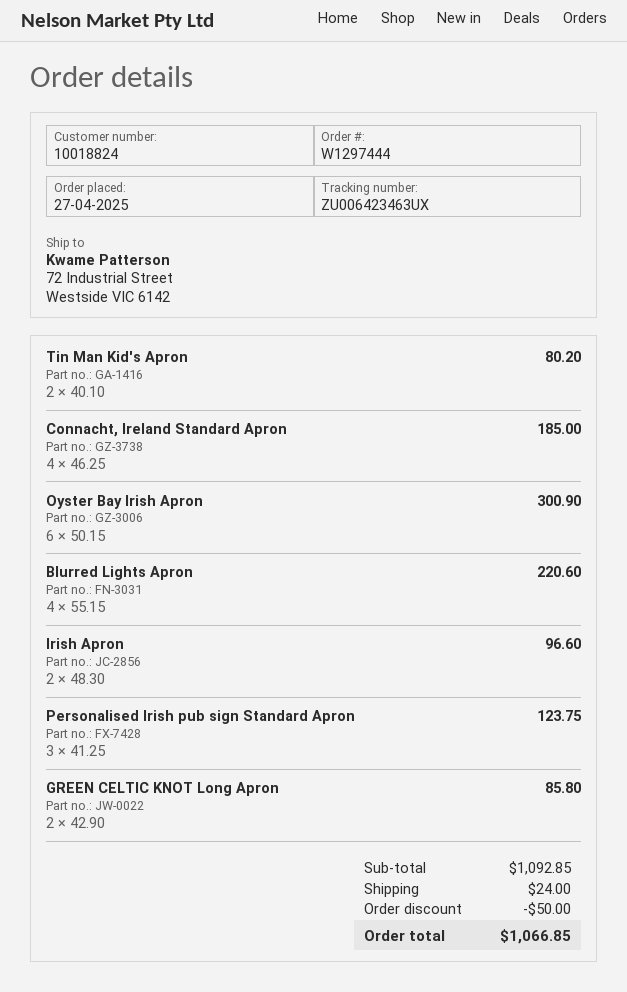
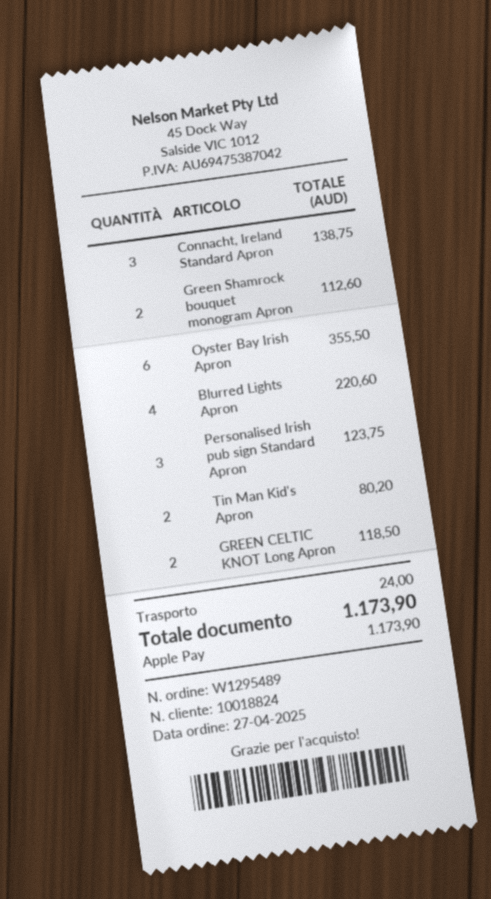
order number: W1297444 -> W1295489
Connacht, Ireland Standard Apron: 4 for 185.00 -> 3 for 138.75
Oyster Bay Irish Apron: 6 for 300.90 -> 6 for 355.50
Irish Apron: 2 for 96.60 -> none
GREEN CELTIC KNOT Long Apron: 2 for 85.80 -> 2 for 118.50
Green Shamrock bouquet monogram Apron: none -> 2 for 112.60
discount: 50.00 -> none
total: 1066.85 -> 1173.90

